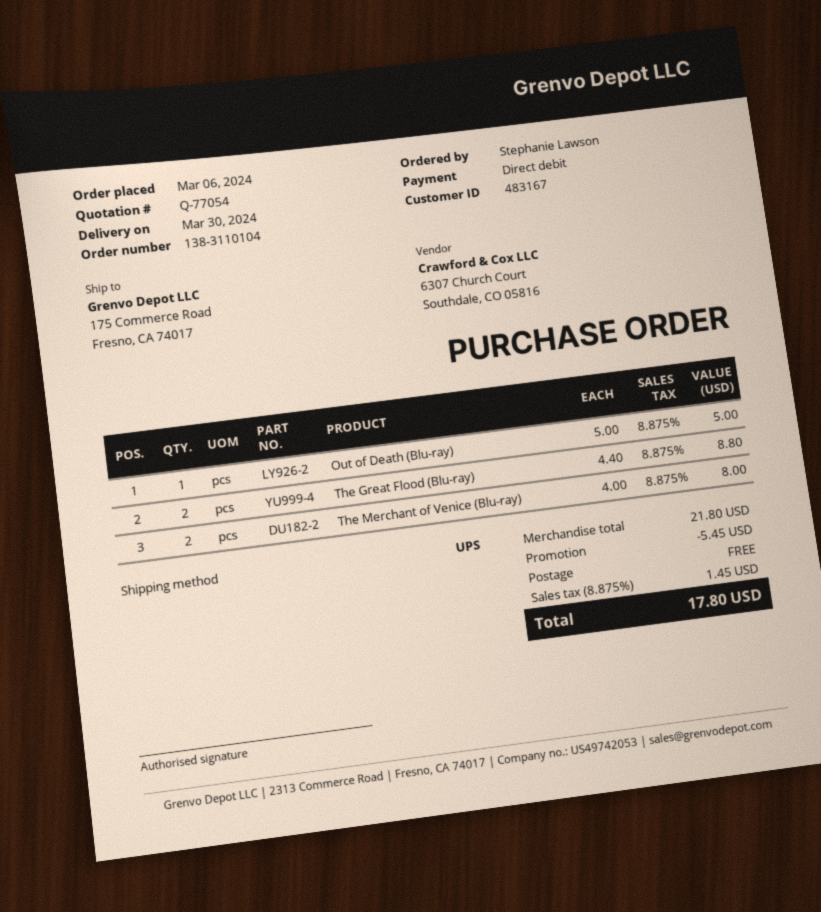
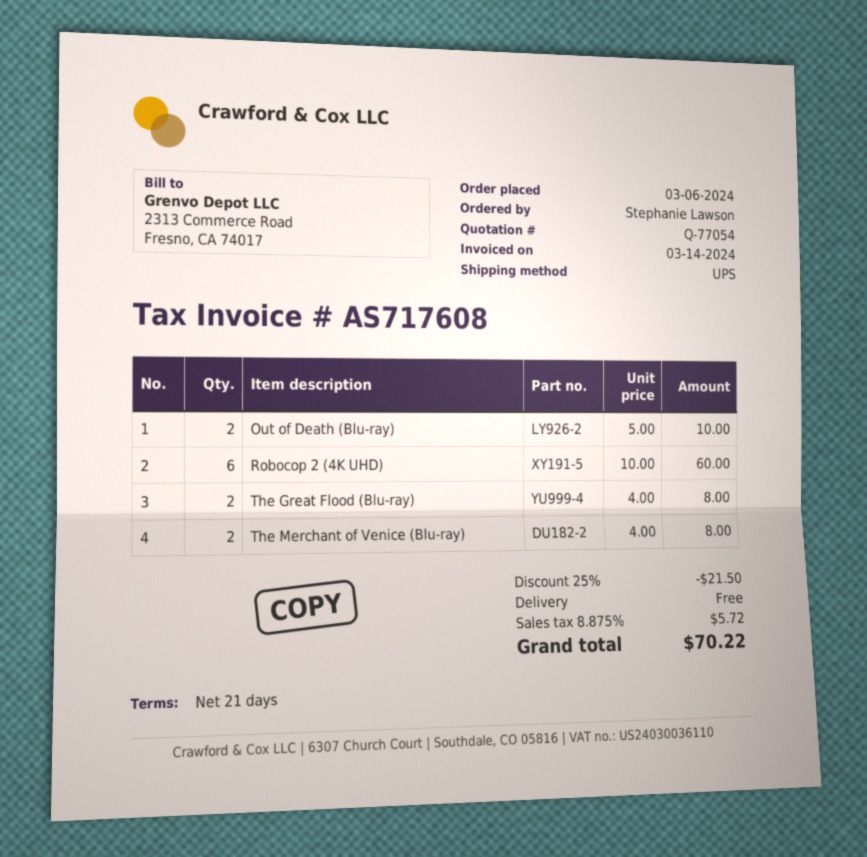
Out of Death (Blu-ray): 1 x 5.00 = 5.00 -> 2 x 5.00 = 10.00
The Great Flood (Blu-ray): 2 x 4.40 = 8.80 -> 2 x 4.00 = 8.00
Robocop 2 (4K UHD): none -> 6 x 10.00 = 60.00
discount: 5.45 -> 21.50
tax: 8.875% = 1.45 -> 8.875% = 5.72
total: 17.80 -> 70.22

